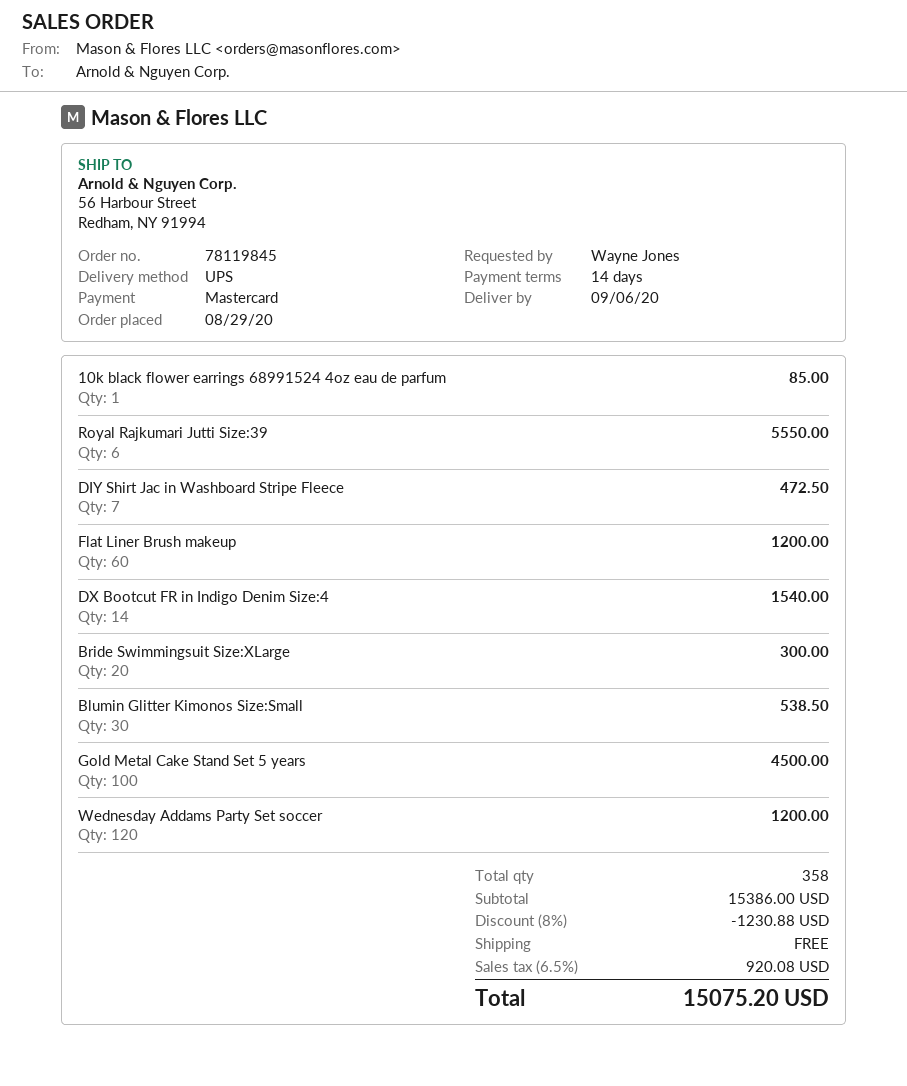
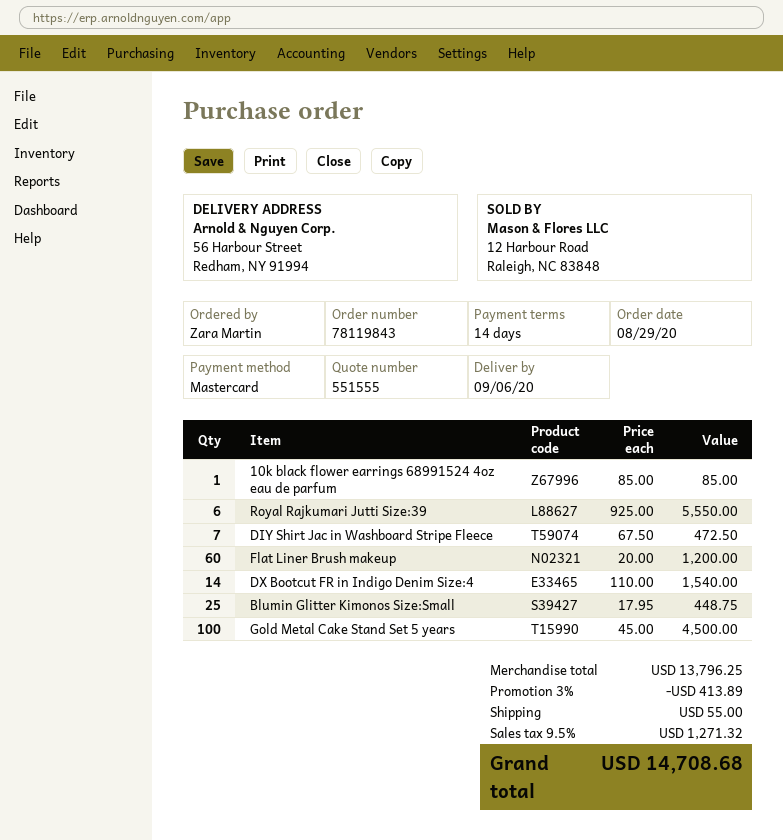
order number: 78119845 -> 78119843
ordered by: Wayne Jones -> Zara Martin
Bride Swimmingsuit Size:XLarge: 20 for 300.00 -> none
Blumin Glitter Kimonos Size:Small: 30 for 538.50 -> 25 for 448.75
Wednesday Addams Party Set soccer: 120 for 1200.00 -> none
subtotal: 15386.00 -> 13796.25
discount: 8% = 1230.88 -> 3% = 413.89
shipping: 0.00 -> 55.00
tax: 6.5% = 920.08 -> 9.5% = 1271.32
total: 15075.20 -> 14708.68

